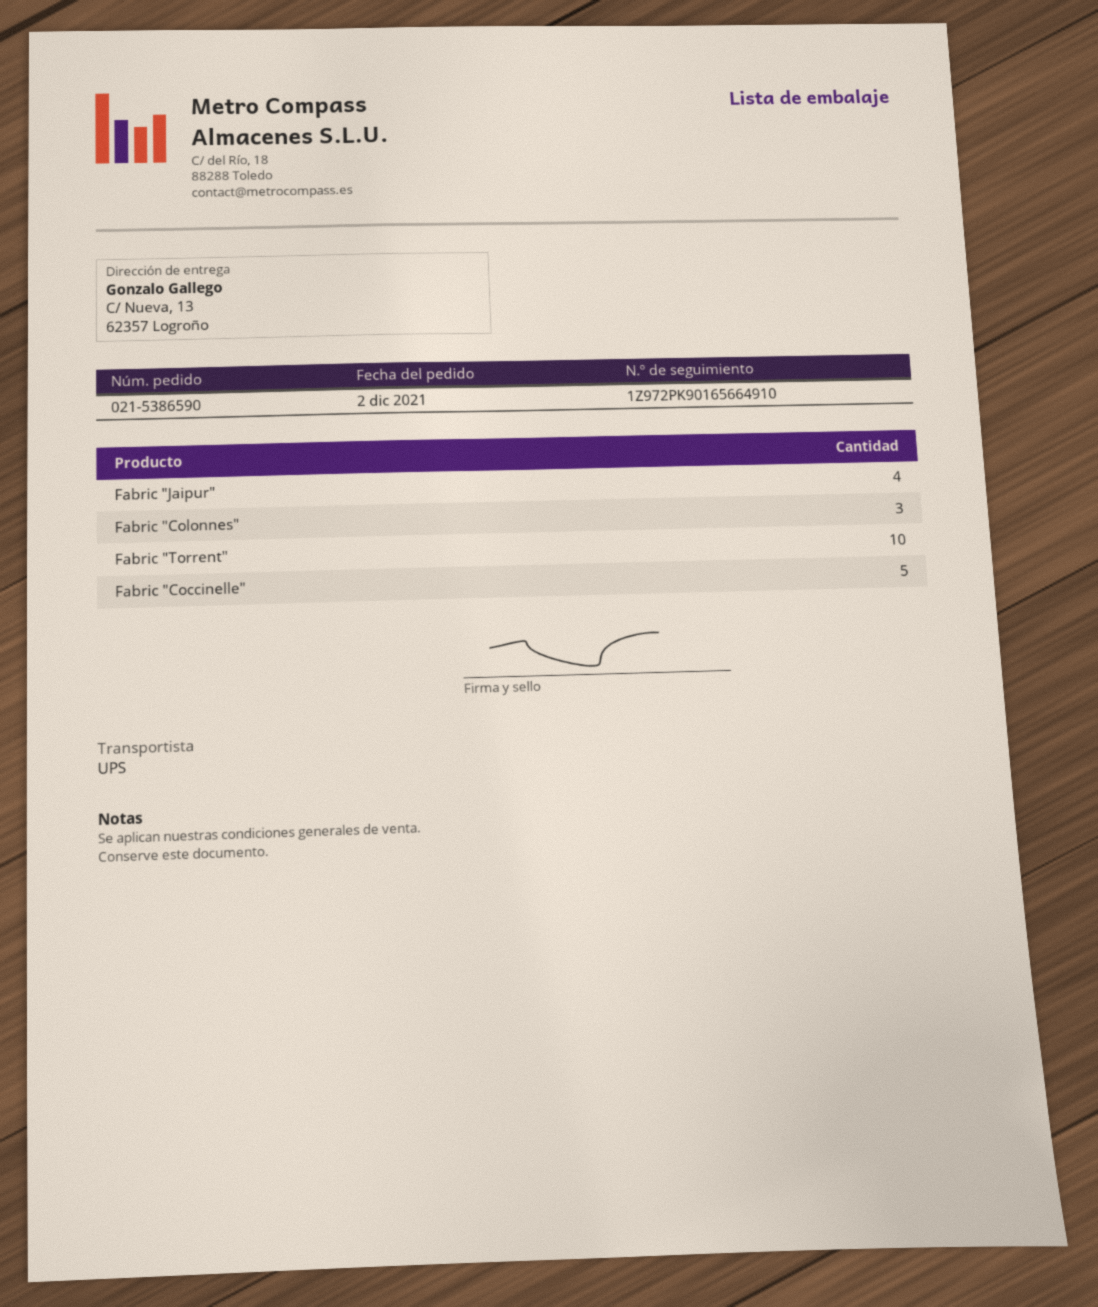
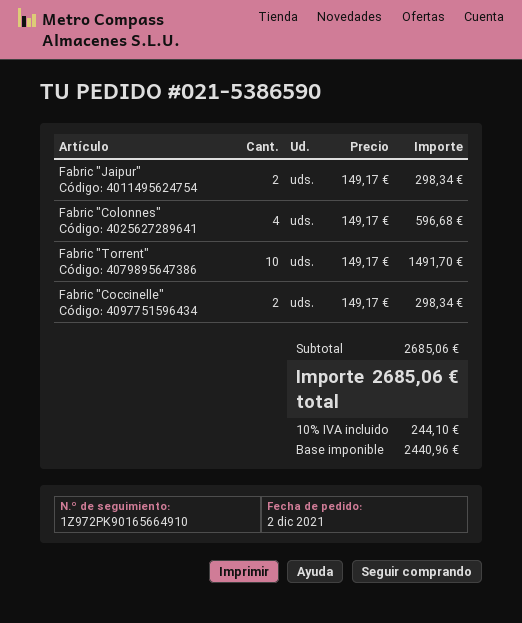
Fabric "Jaipur": 4 -> 2
Fabric "Colonnes": 3 -> 4
Fabric "Coccinelle": 5 -> 2

